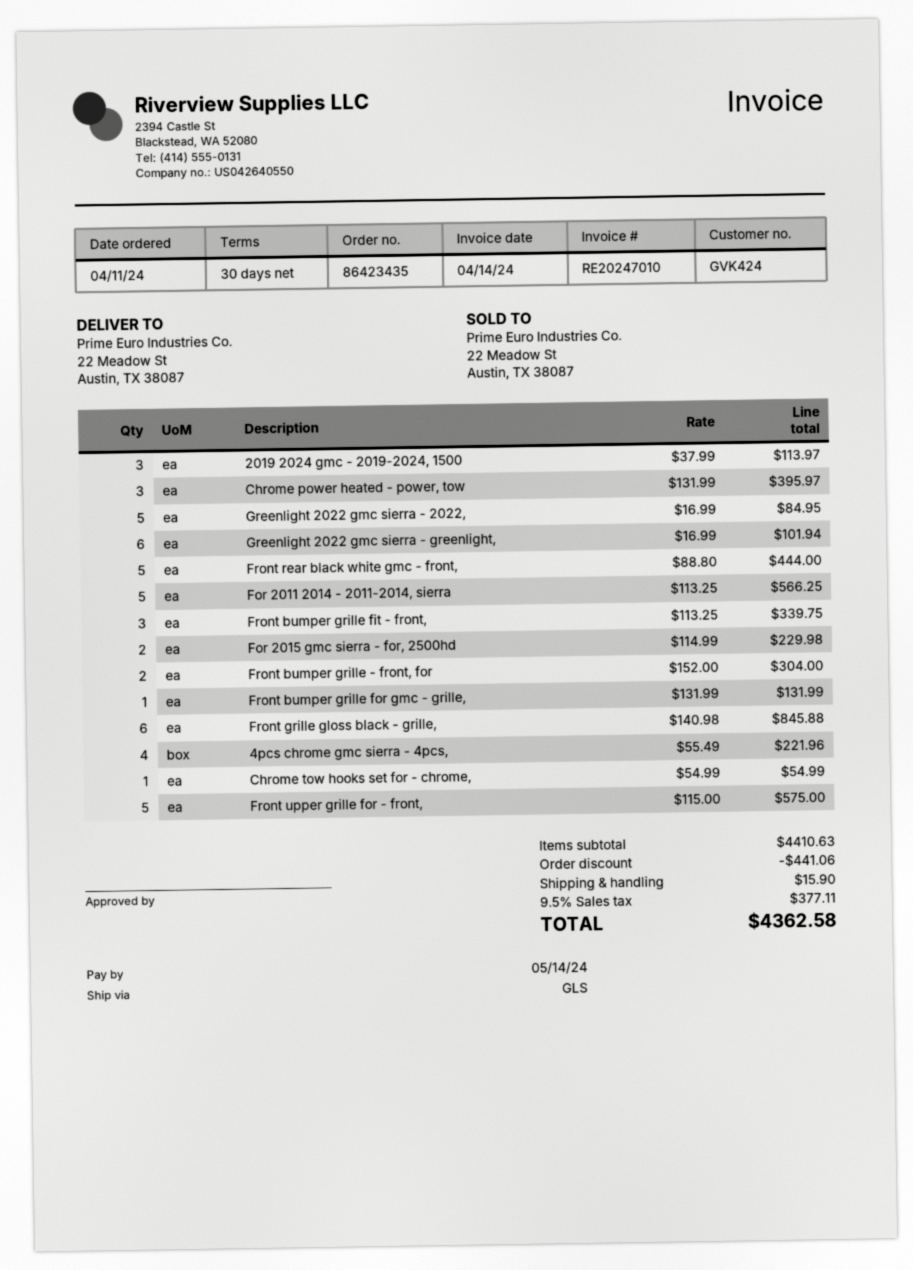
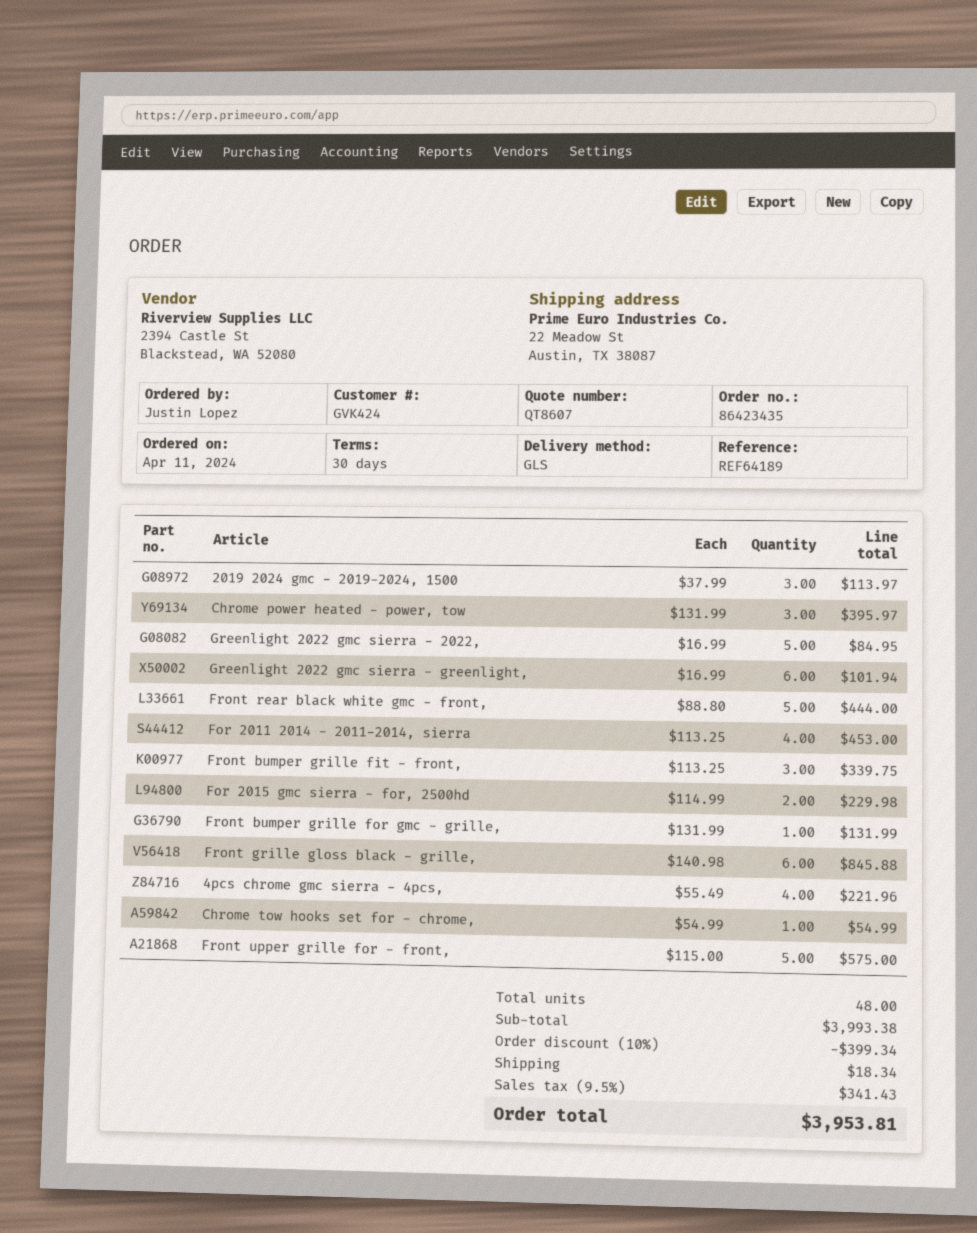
For 2011 2014 - 2011-2014, sierra: 5 x 113.25 = 566.25 -> 4 x 113.25 = 453.00
Front bumper grille - front, for: 2 x 152.00 = 304.00 -> none
subtotal: 4410.63 -> 3993.38
discount: 441.06 -> 399.34
shipping: 15.90 -> 18.34
tax: 9.5% = 377.11 -> 9.5% = 341.43
total: 4362.58 -> 3953.81

